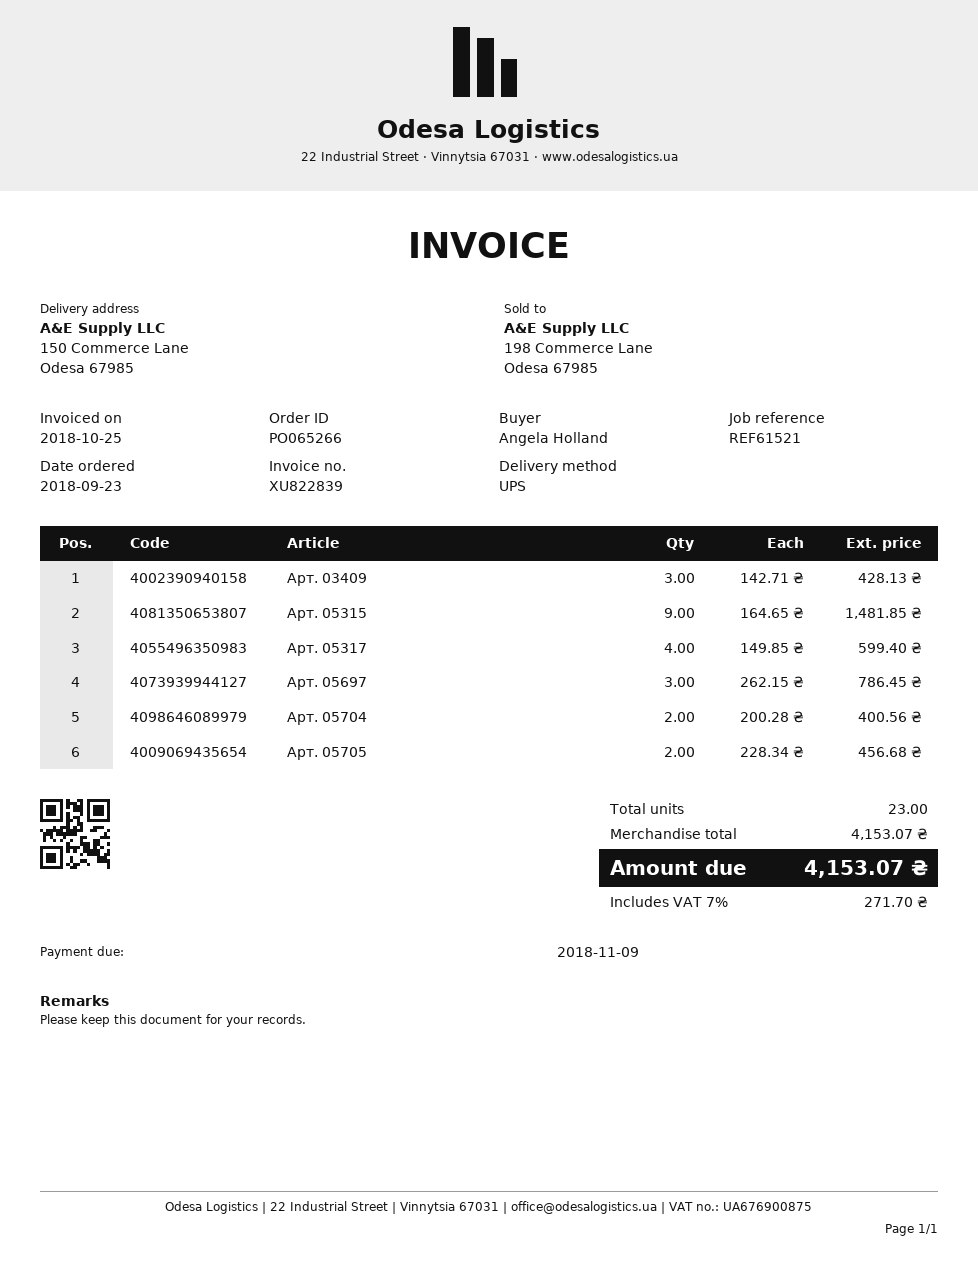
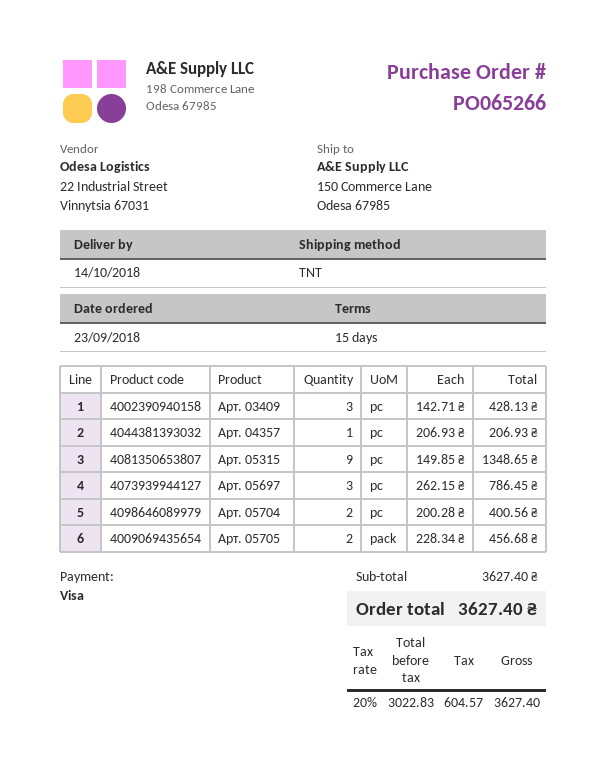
shipping method: UPS -> TNT
Арт. 05315: 9 x 164.65 = 1481.85 -> 9 x 149.85 = 1348.65
Арт. 05317: 4 x 149.85 = 599.40 -> none
Арт. 04357: none -> 1 x 206.93 = 206.93
subtotal: 4153.07 -> 3627.40
tax: 7% = 271.70 -> 20% = 604.57
total: 4153.07 -> 3627.40

